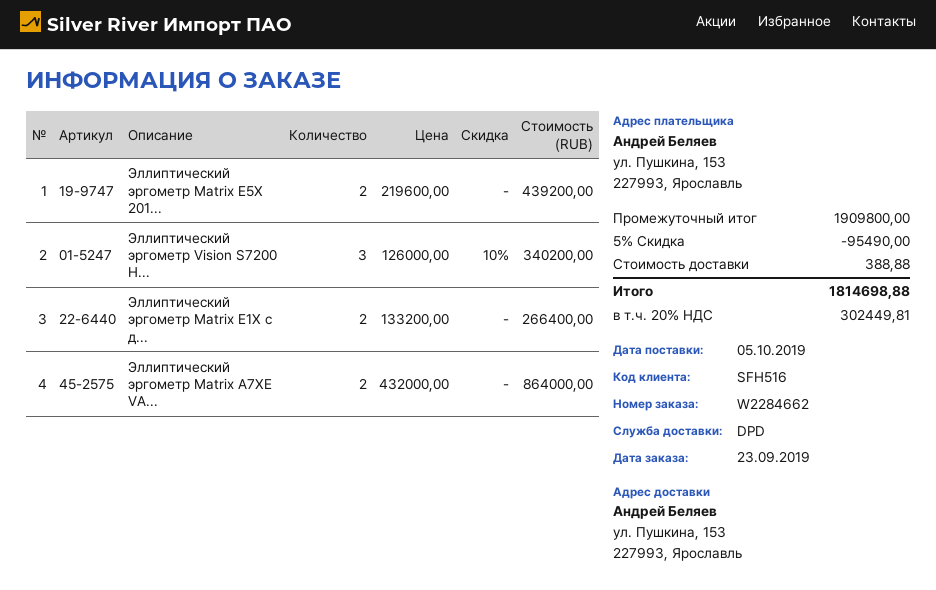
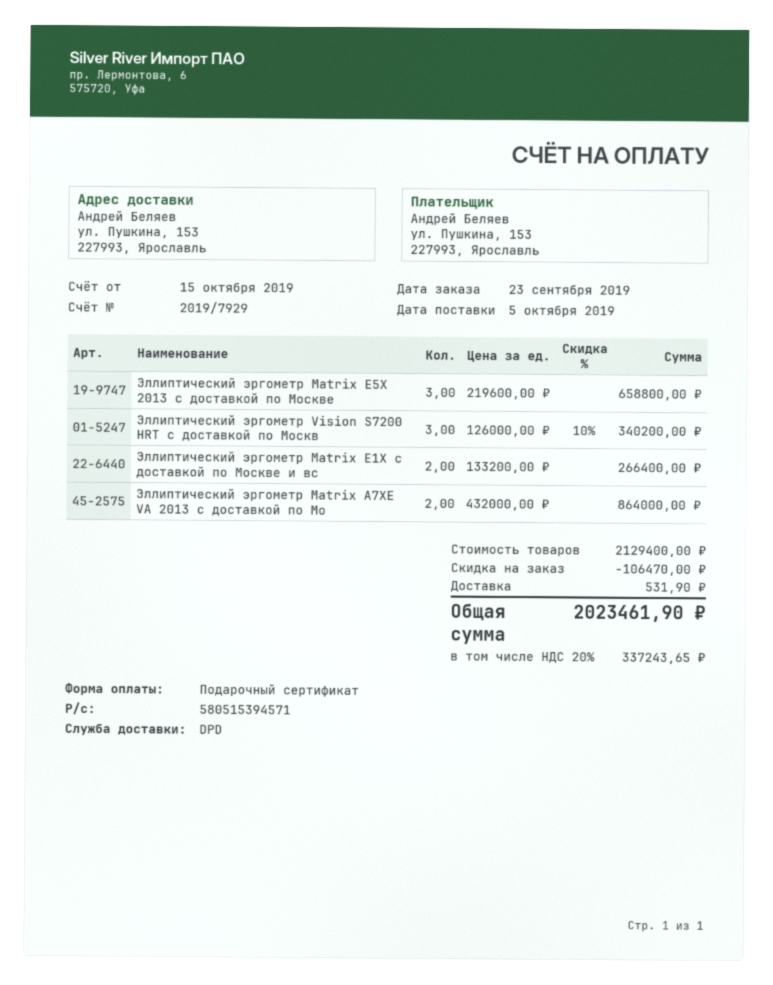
Эллиптический эргометр Matrix E5X 201...: 2 x 219600.00 = 439200.00 -> 3 x 219600.00 = 658800.00
subtotal: 1909800.00 -> 2129400.00
discount: 95490.00 -> 106470.00
shipping: 388.88 -> 531.90
tax: 20% = 302449.81 -> 20% = 337243.65
total: 1814698.88 -> 2023461.90

